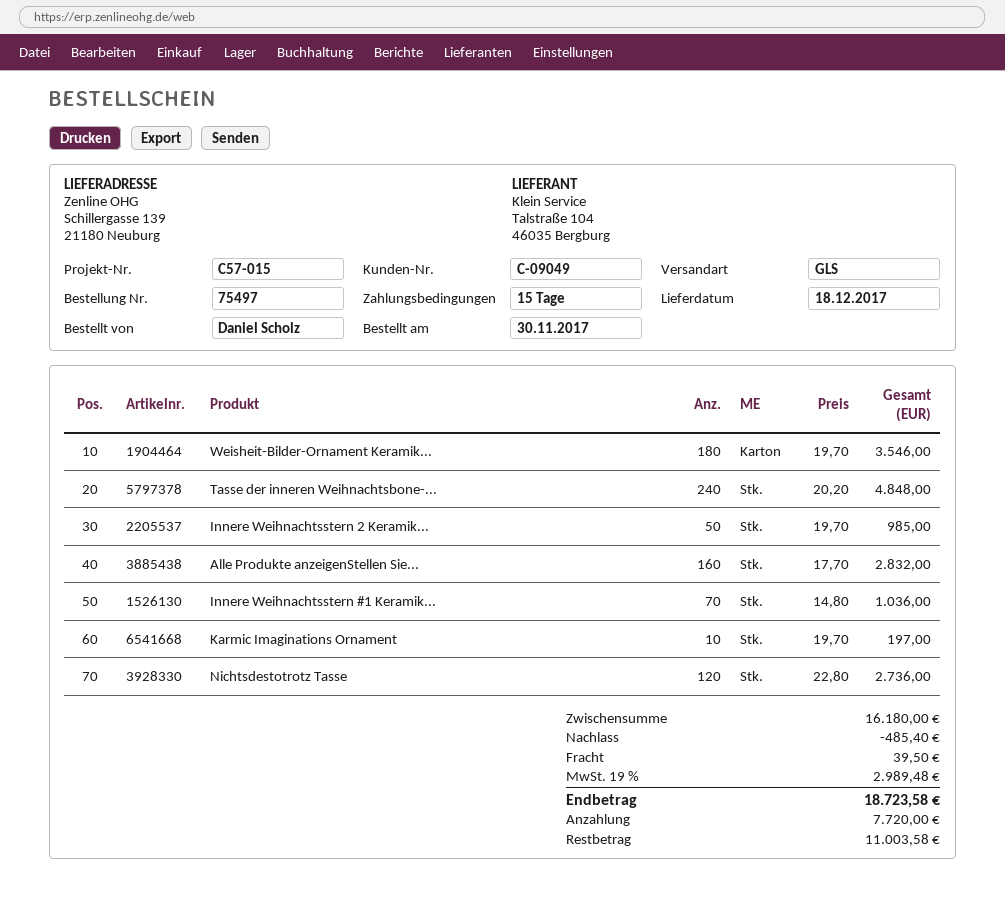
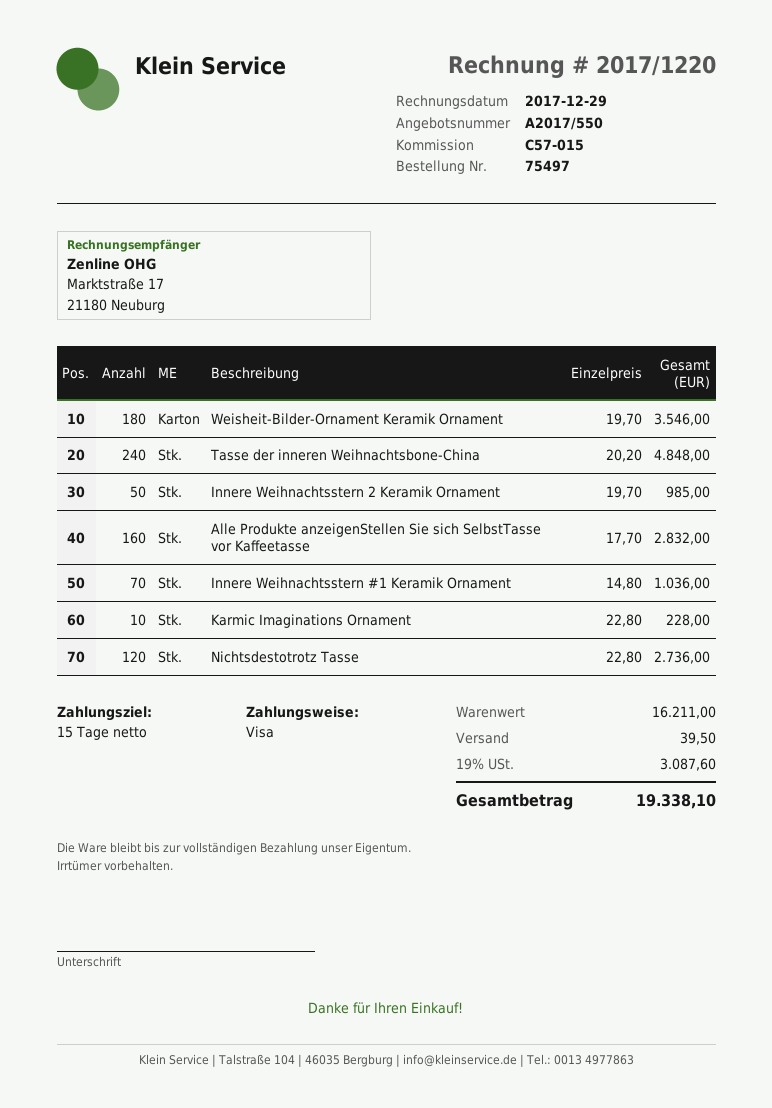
Karmic Imaginations Ornament: 10 x 19.70 = 197.00 -> 10 x 22.80 = 228.00
subtotal: 16180.00 -> 16211.00
discount: 485.40 -> none
tax: 19% = 2989.48 -> 19% = 3087.60
total: 18723.58 -> 19338.10

